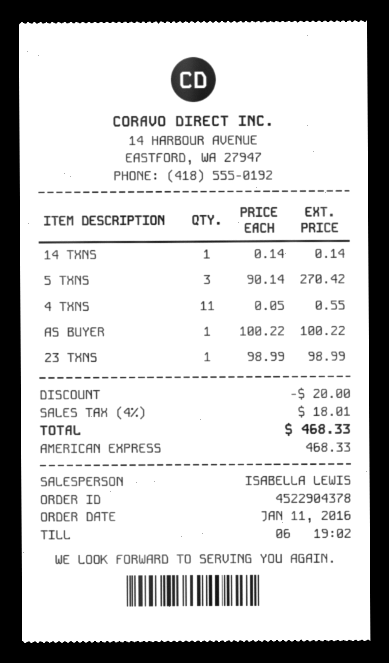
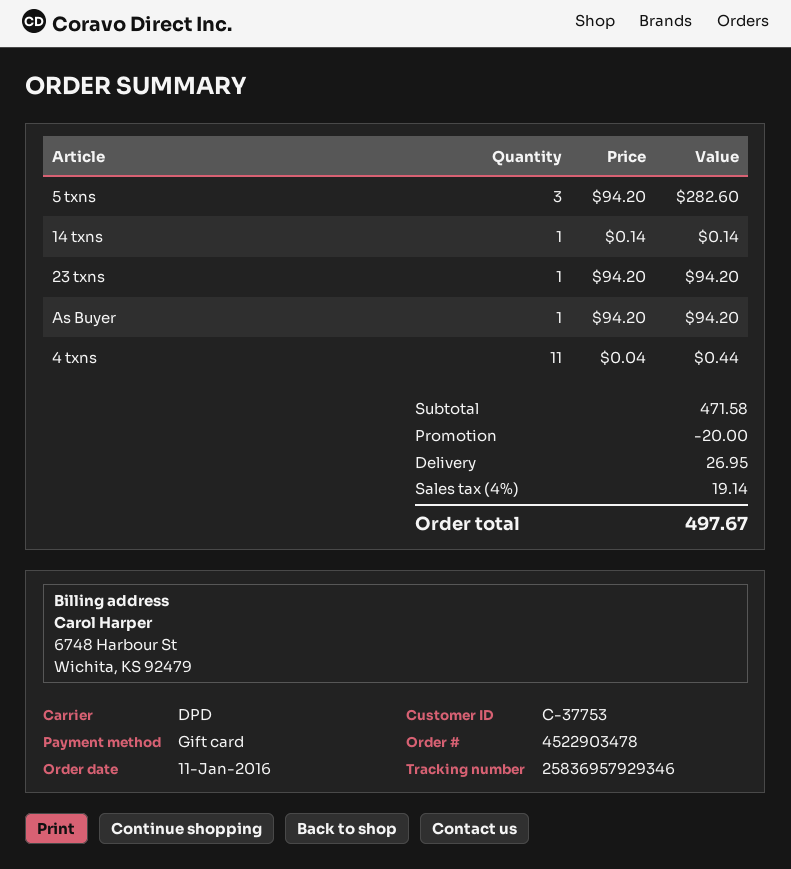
order number: 4522904378 -> 4522903478
payment method: American Express -> gift card
5 TXNS: 3 x 90.14 = 270.42 -> 3 x 94.20 = 282.60
4 TXNS: 11 x 0.05 = 0.55 -> 11 x 0.04 = 0.44
AS BUYER: 1 x 100.22 = 100.22 -> 1 x 94.20 = 94.20
23 TXNS: 1 x 98.99 = 98.99 -> 1 x 94.20 = 94.20
shipping: none -> 26.95
tax: 4% = 18.01 -> 4% = 19.14
total: 468.33 -> 497.67

